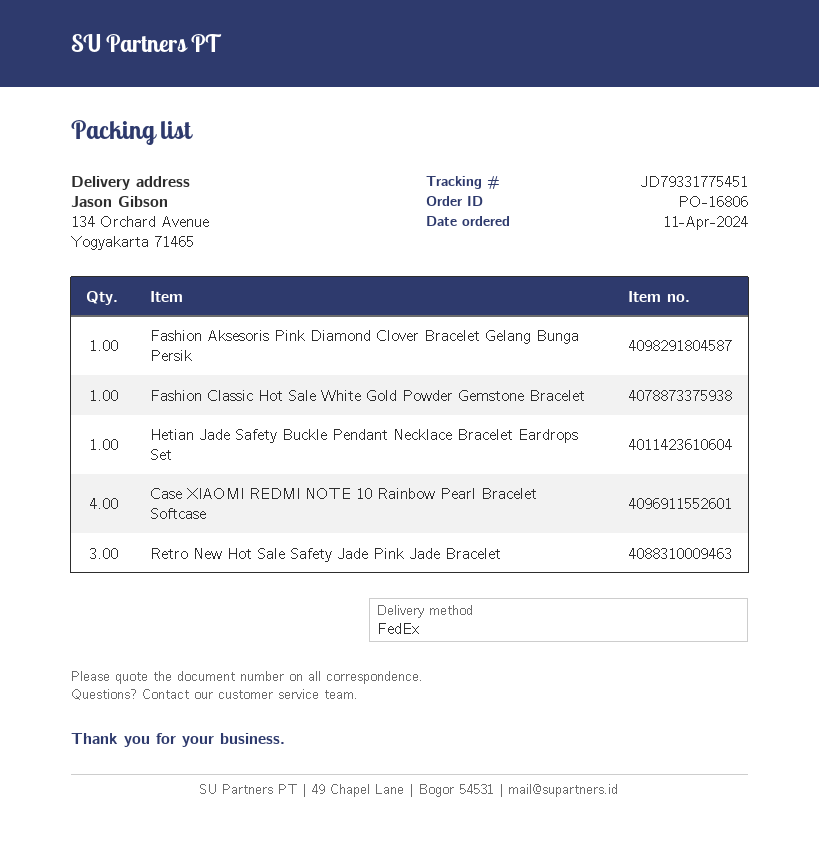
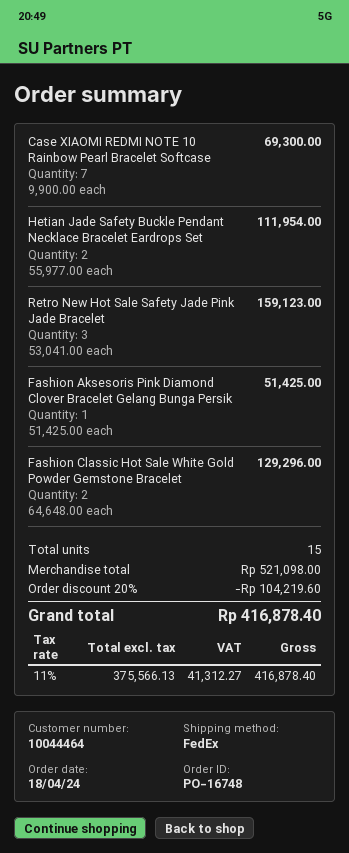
order number: PO-16806 -> PO-16748
order date: 2024-04-11 -> 2024-04-18
Fashion Classic Hot Sale White Gold Powder Gemstone Bracelet: 1 -> 2
Hetian Jade Safety Buckle Pendant Necklace Bracelet Eardrops Set: 1 -> 2
Case XIAOMI REDMI NOTE 10 Rainbow Pearl Bracelet Softcase: 4 -> 7

